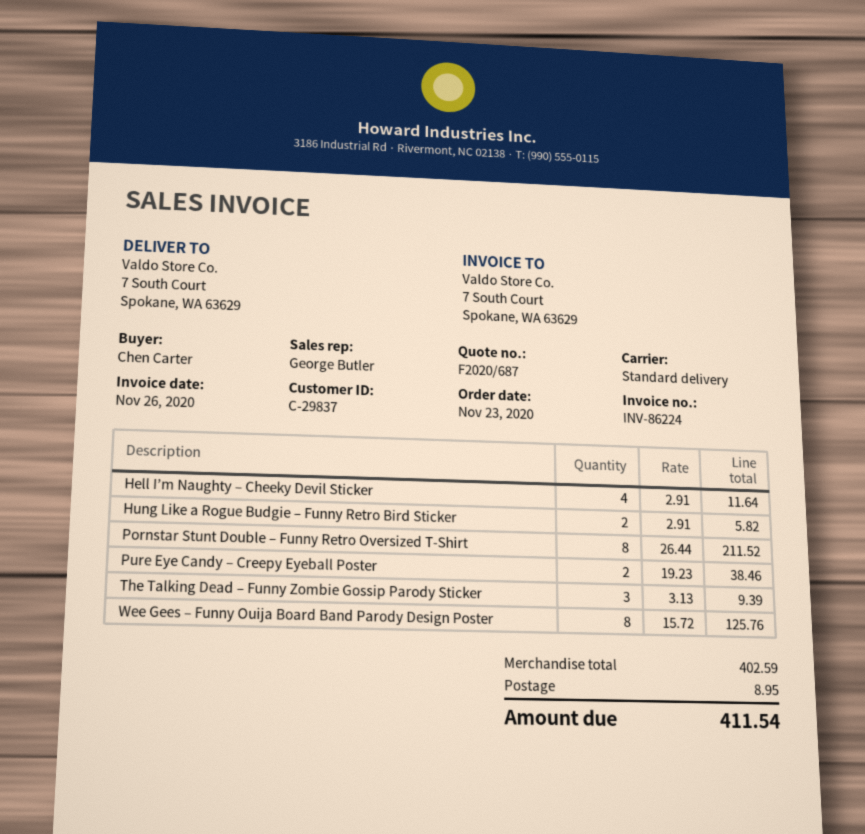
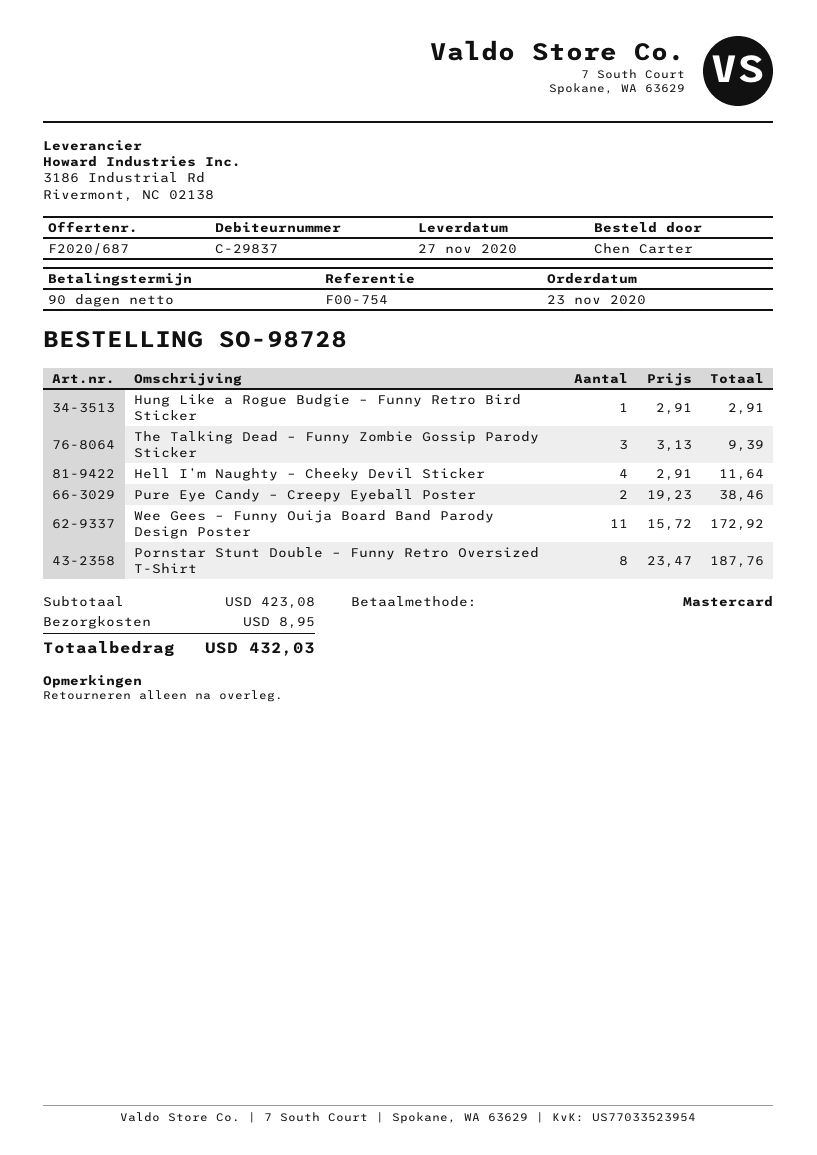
Hung Like a Rogue Budgie – Funny Retro Bird Sticker: 2 x 2.91 = 5.82 -> 1 x 2.91 = 2.91
Pornstar Stunt Double – Funny Retro Oversized T-Shirt: 8 x 26.44 = 211.52 -> 8 x 23.47 = 187.76
Wee Gees – Funny Ouija Board Band Parody Design Poster: 8 x 15.72 = 125.76 -> 11 x 15.72 = 172.92
subtotal: 402.59 -> 423.08
total: 411.54 -> 432.03

